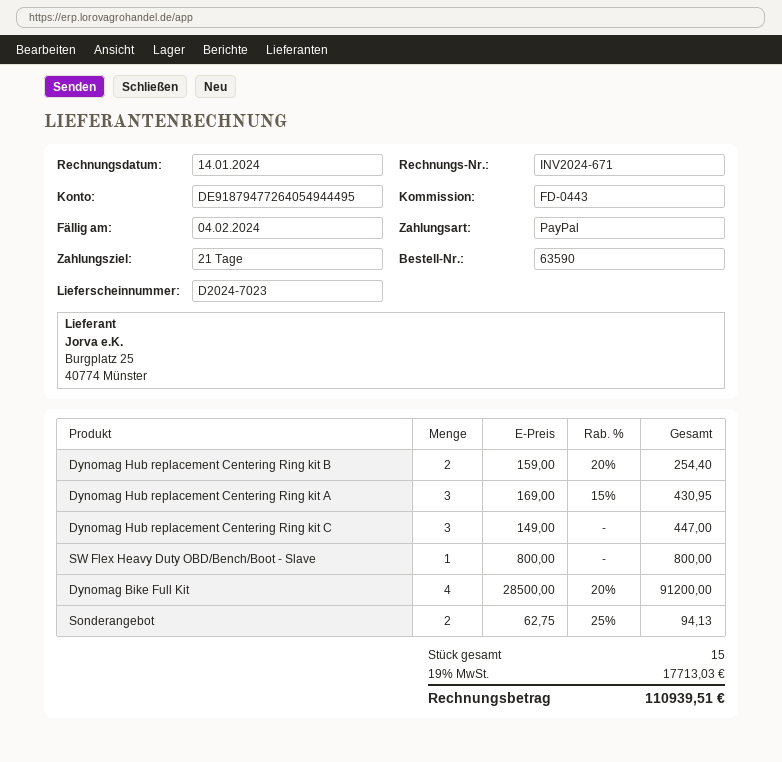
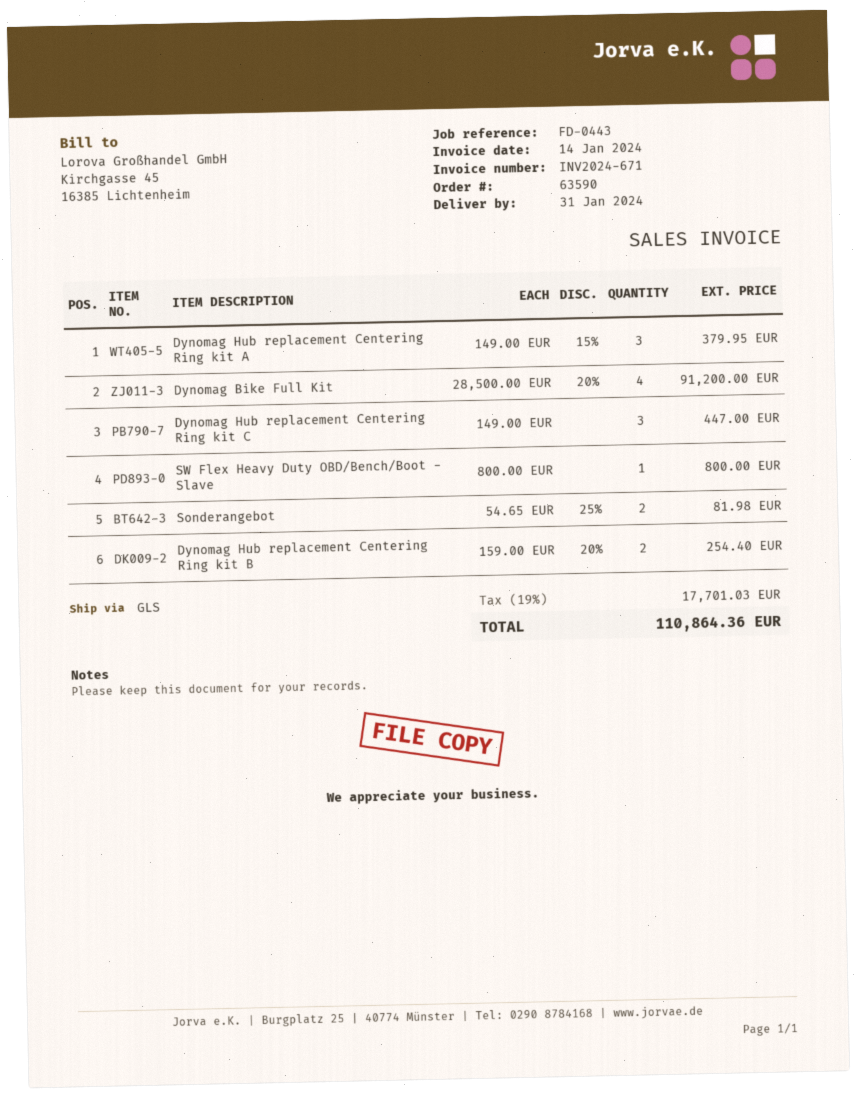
Dynomag Hub replacement Centering Ring kit A: 3 x 169.00 - 15% = 430.95 -> 3 x 149.00 - 15% = 379.95
Sonderangebot: 2 x 62.75 - 25% = 94.13 -> 2 x 54.65 - 25% = 81.98
tax: 19% = 17713.03 -> 19% = 17701.03
total: 110939.51 -> 110864.36

